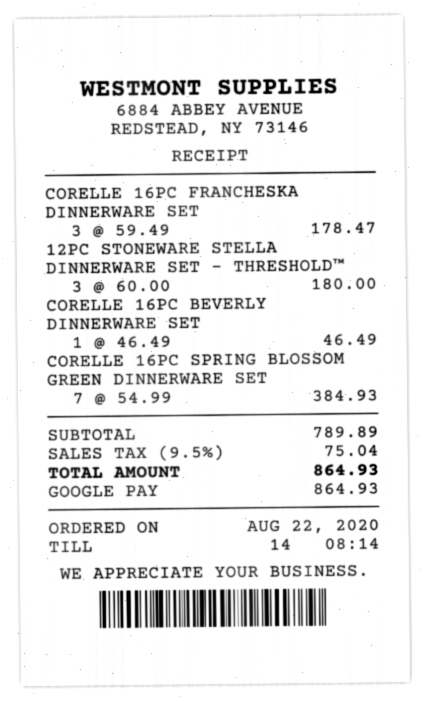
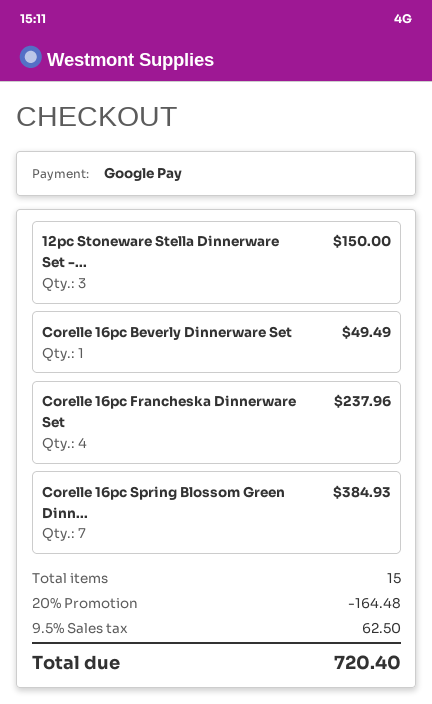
CORELLE 16PC FRANCHESKA DINNERWARE SET: 3 for 178.47 -> 4 for 237.96
12PC STONEWARE STELLA DINNERWARE SET - THRESHOLD™: 3 for 180.00 -> 3 for 150.00
CORELLE 16PC BEVERLY DINNERWARE SET: 1 for 46.49 -> 1 for 49.49
discount: none -> 20% = 164.48
tax: 9.5% = 75.04 -> 9.5% = 62.50
total: 864.93 -> 720.40

